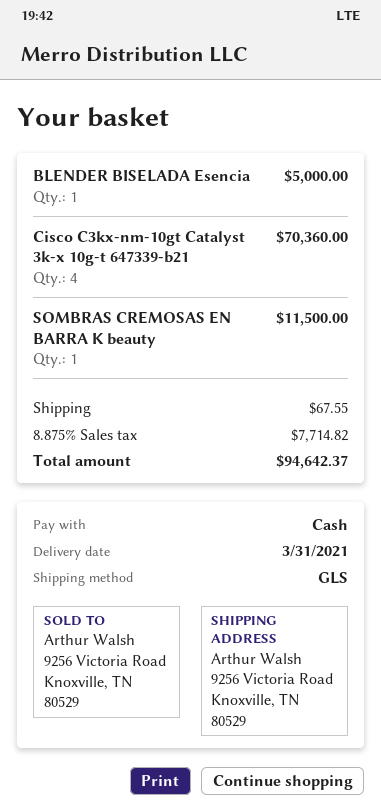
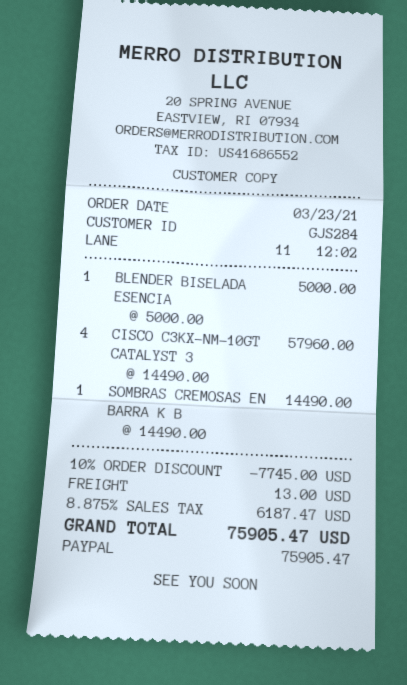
payment method: cash -> PayPal
Cisco C3kx-nm-10gt Catalyst 3k-x 10g-t 647339-b21: 4 for 70360.00 -> 4 for 57960.00
SOMBRAS CREMOSAS EN BARRA K beauty: 1 for 11500.00 -> 1 for 14490.00
discount: none -> 10% = 7745.00
shipping: 67.55 -> 13.00
tax: 8.875% = 7714.82 -> 8.875% = 6187.47
total: 94642.37 -> 75905.47

